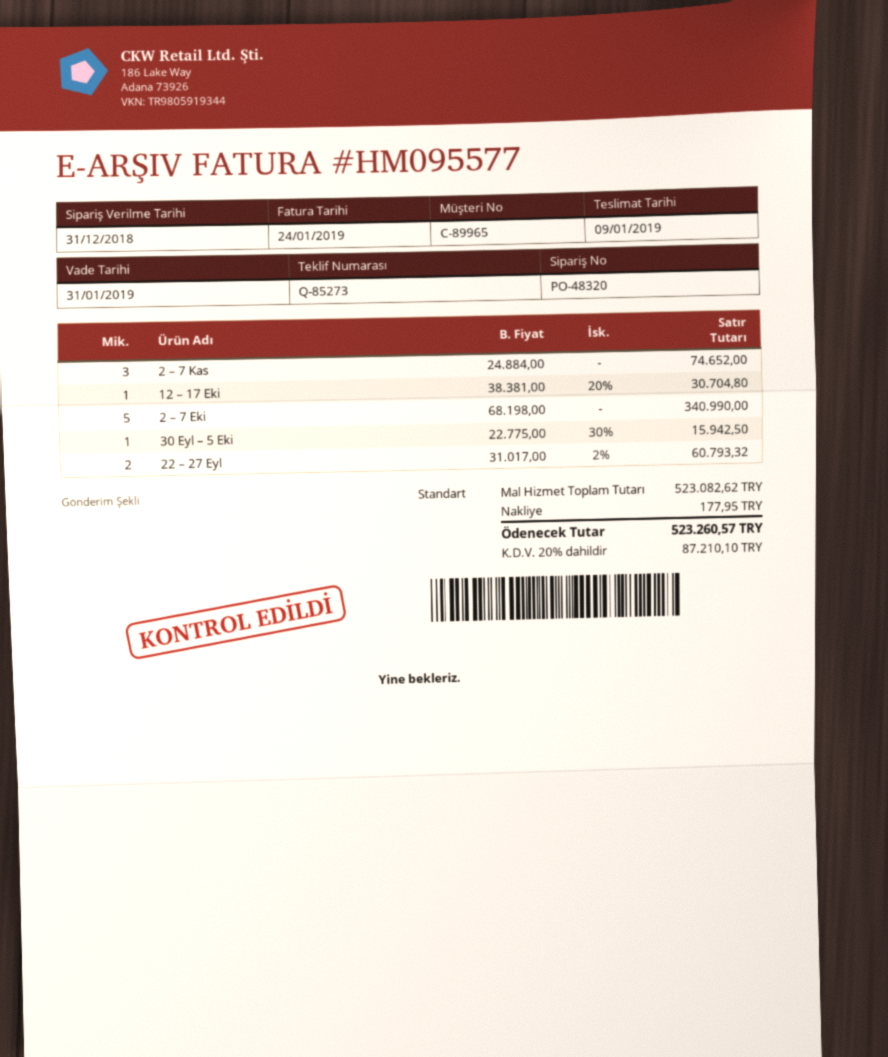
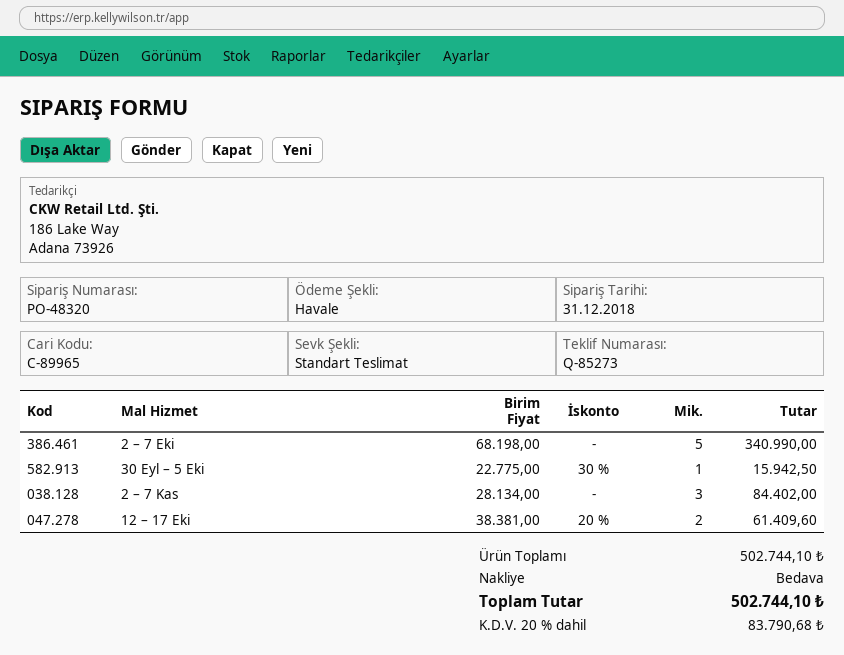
2 – 7 Kas: 3 x 24884.00 = 74652.00 -> 3 x 28134.00 = 84402.00
12 – 17 Eki: 1 x 38381.00 - 20% = 30704.80 -> 2 x 38381.00 - 20% = 61409.60
22 – 27 Eyl: 2 x 31017.00 - 2% = 60793.32 -> none
subtotal: 523082.62 -> 502744.10
shipping: 177.95 -> 0.00
tax: 20% = 87210.10 -> 20% = 83790.68
total: 523260.57 -> 502744.10

